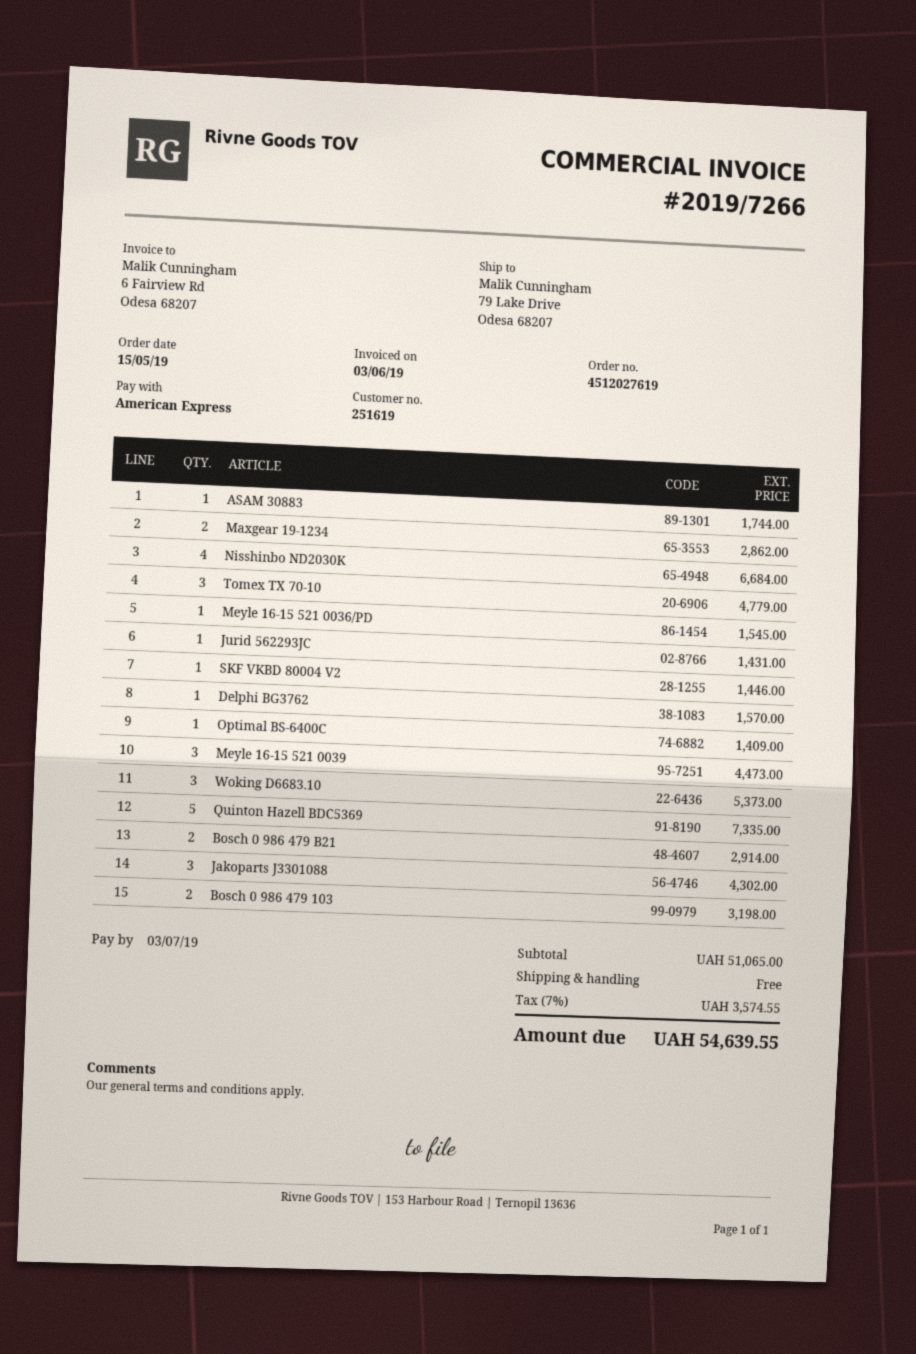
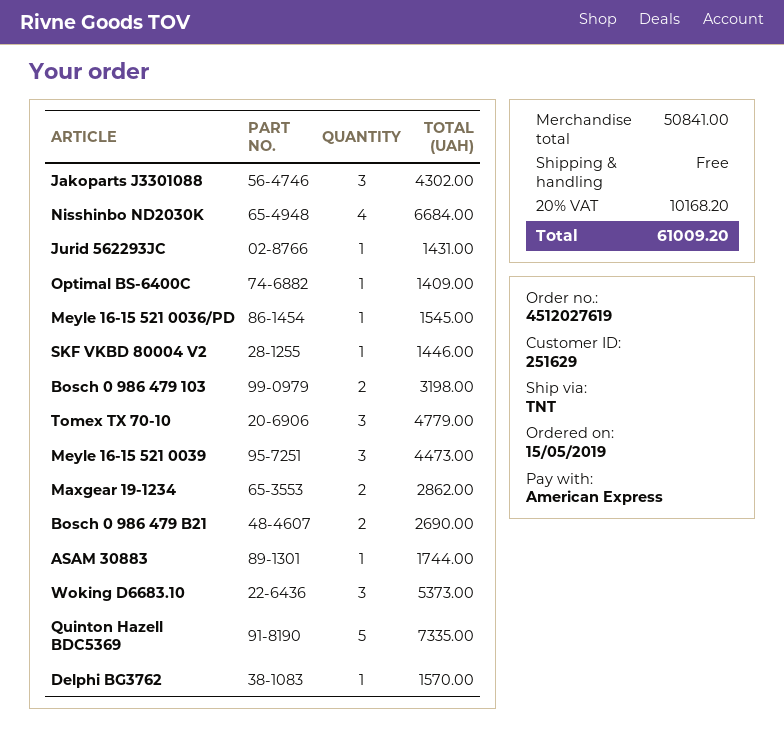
customer number: 251619 -> 251629
Bosch 0 986 479 B21: 2 for 2914.00 -> 2 for 2690.00
subtotal: 51065.00 -> 50841.00
tax: 7% = 3574.55 -> 20% = 10168.20
total: 54639.55 -> 61009.20

